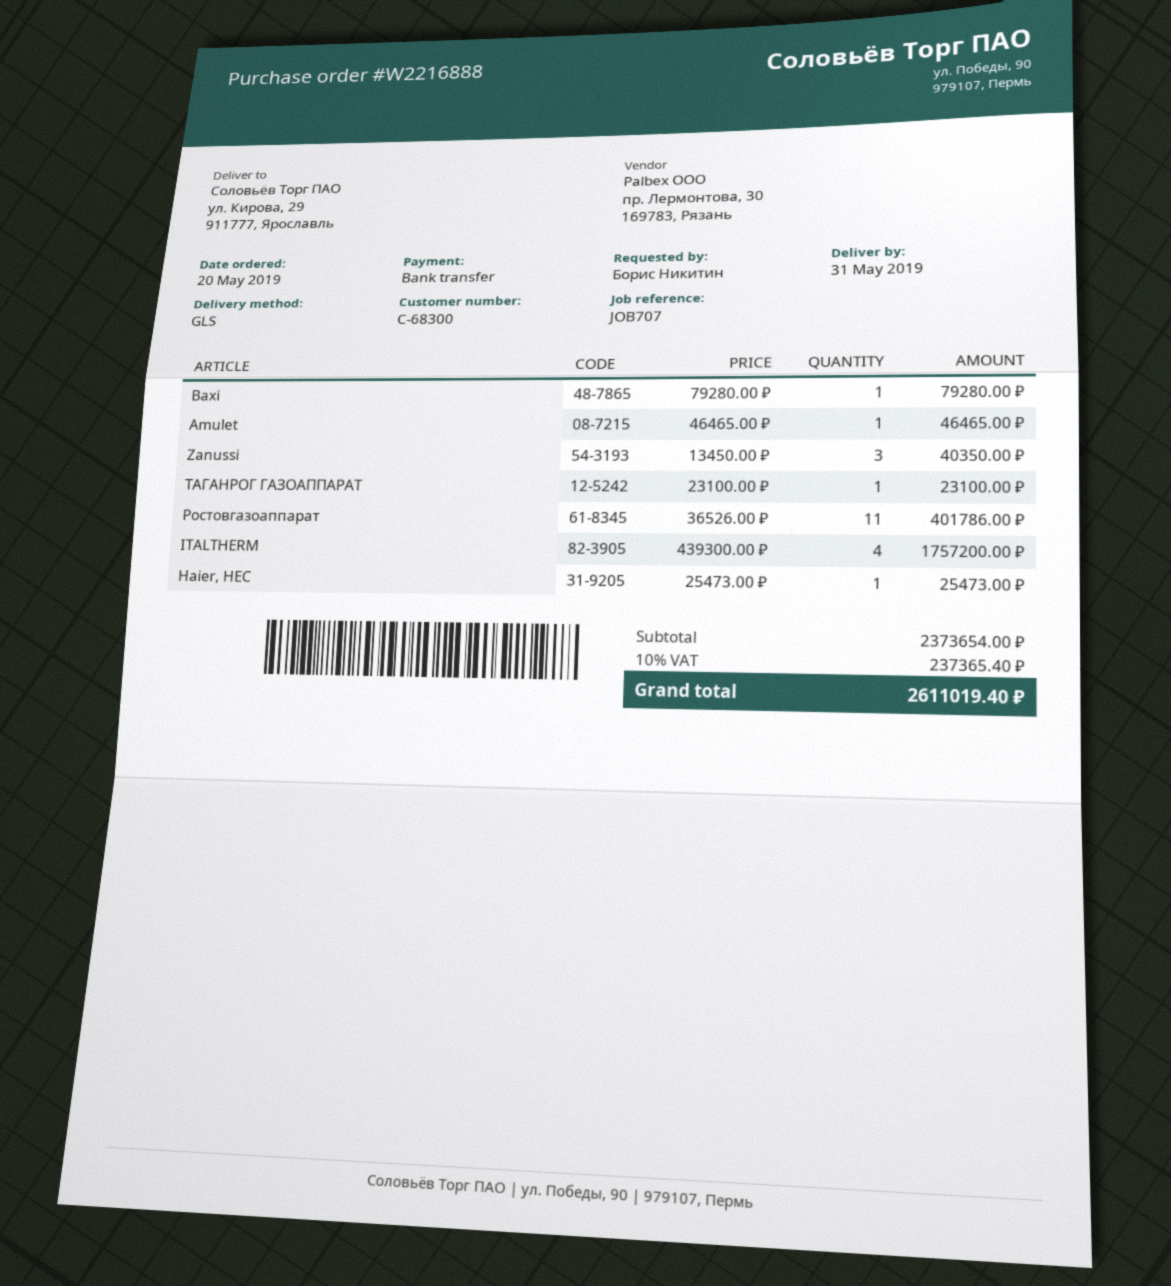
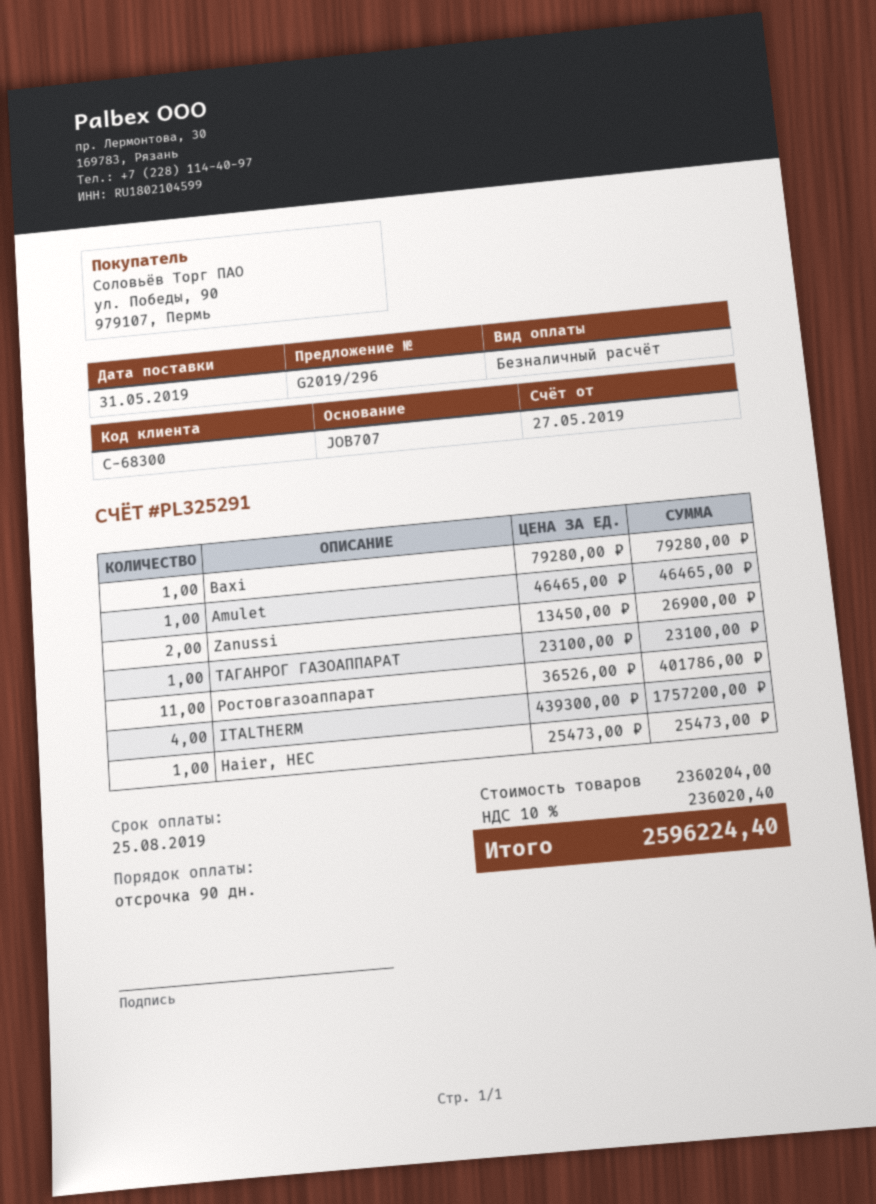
Zanussi: 3 x 13450.00 = 40350.00 -> 2 x 13450.00 = 26900.00
subtotal: 2373654.00 -> 2360204.00
tax: 10% = 237365.40 -> 10% = 236020.40
total: 2611019.40 -> 2596224.40

